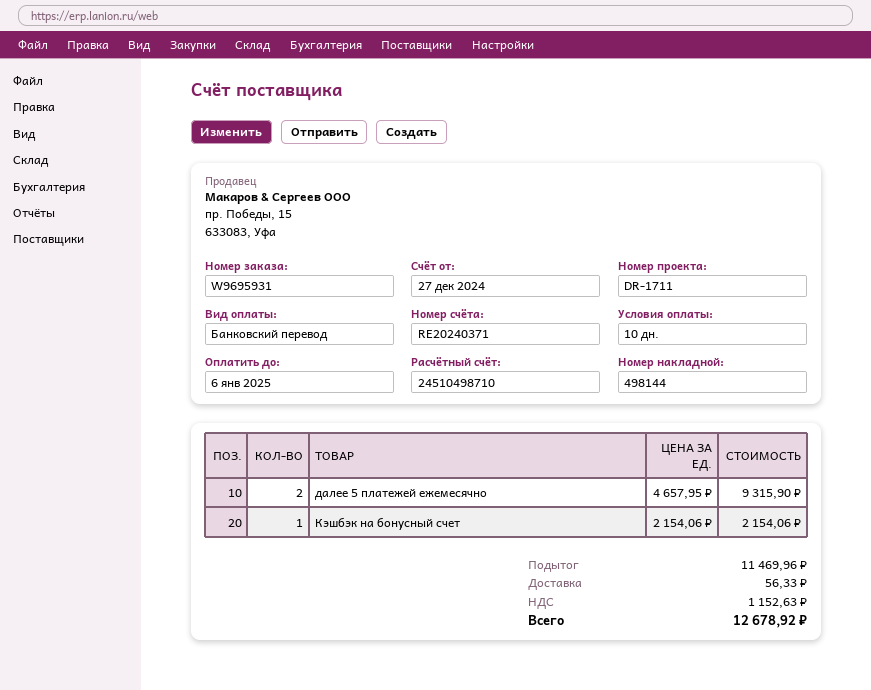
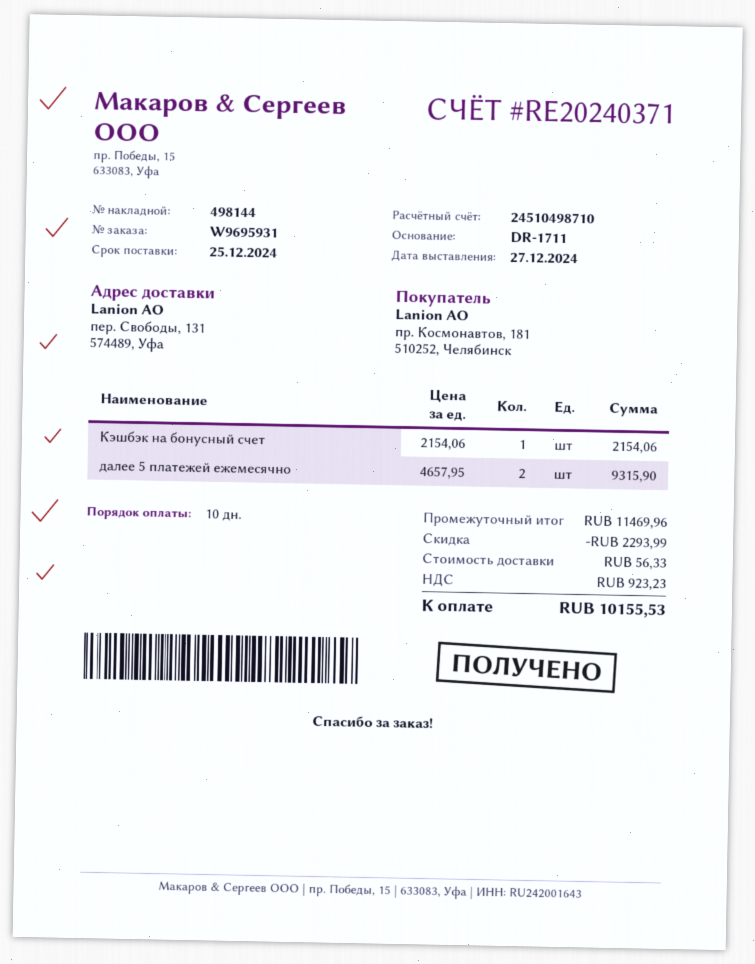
discount: none -> 2293.99
tax: 1152.63 -> 923.23
total: 12678.92 -> 10155.53

